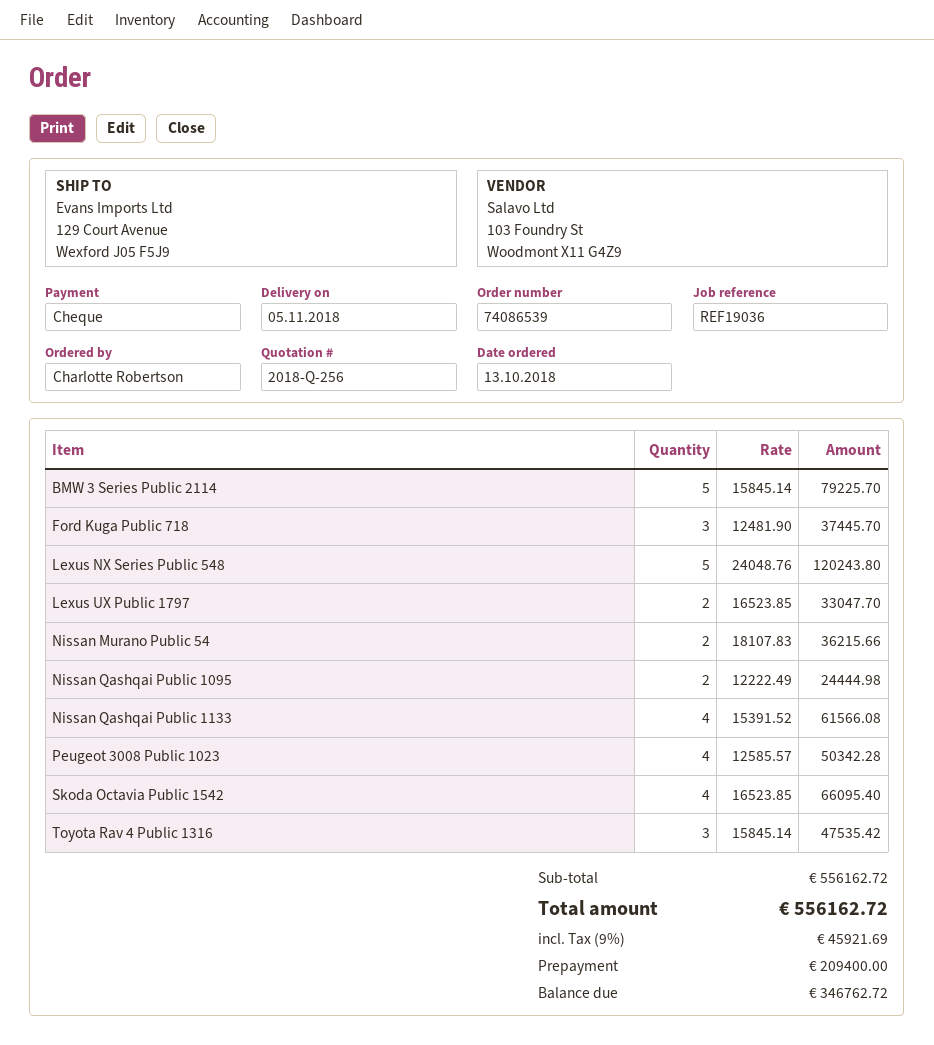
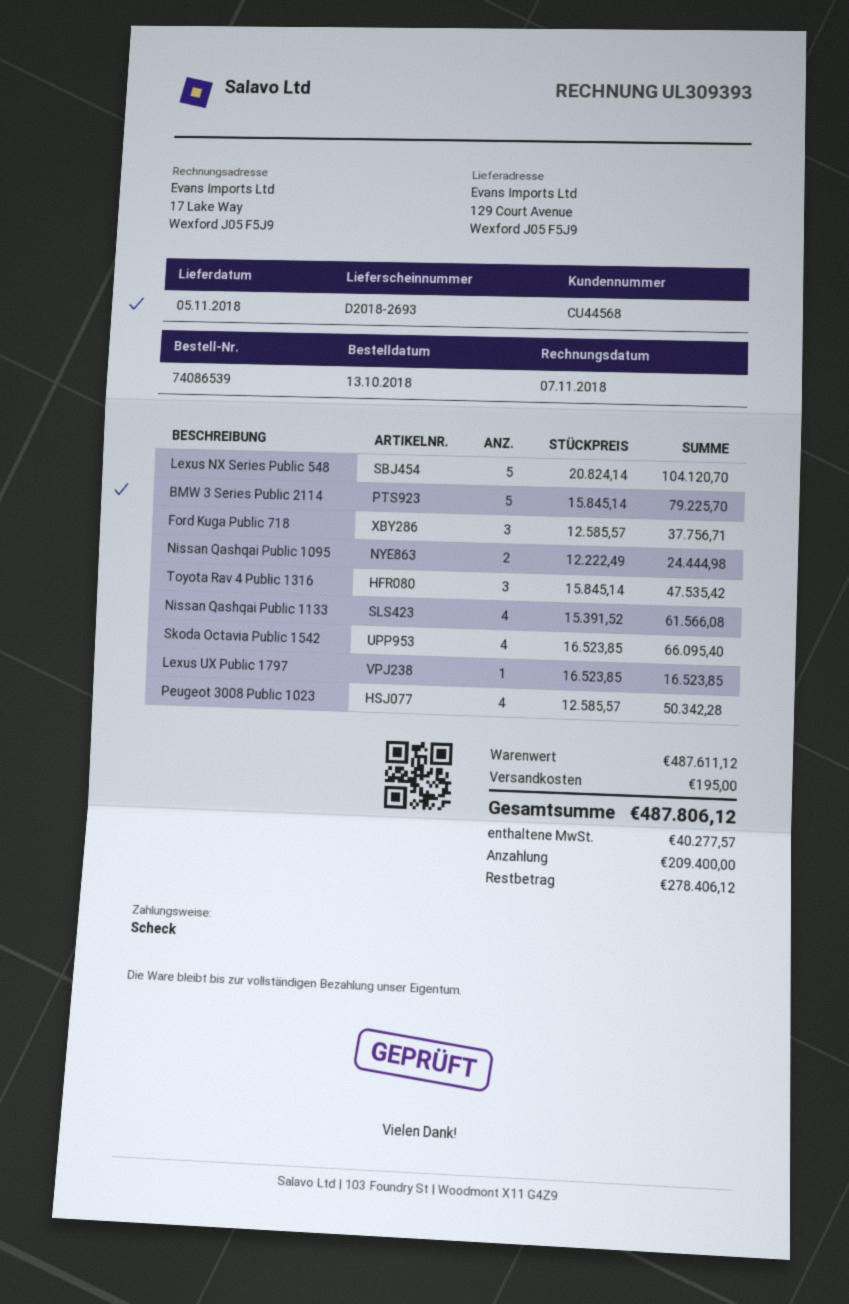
Ford Kuga Public 718: 3 x 12481.90 = 37445.70 -> 3 x 12585.57 = 37756.71
Lexus NX Series Public 548: 5 x 24048.76 = 120243.80 -> 5 x 20824.14 = 104120.70
Lexus UX Public 1797: 2 x 16523.85 = 33047.70 -> 1 x 16523.85 = 16523.85
Nissan Murano Public 54: 2 x 18107.83 = 36215.66 -> none
subtotal: 556162.72 -> 487611.12
shipping: none -> 195.00
tax: 45921.69 -> 40277.57
total: 556162.72 -> 487806.12
balance: 346762.72 -> 278406.12

